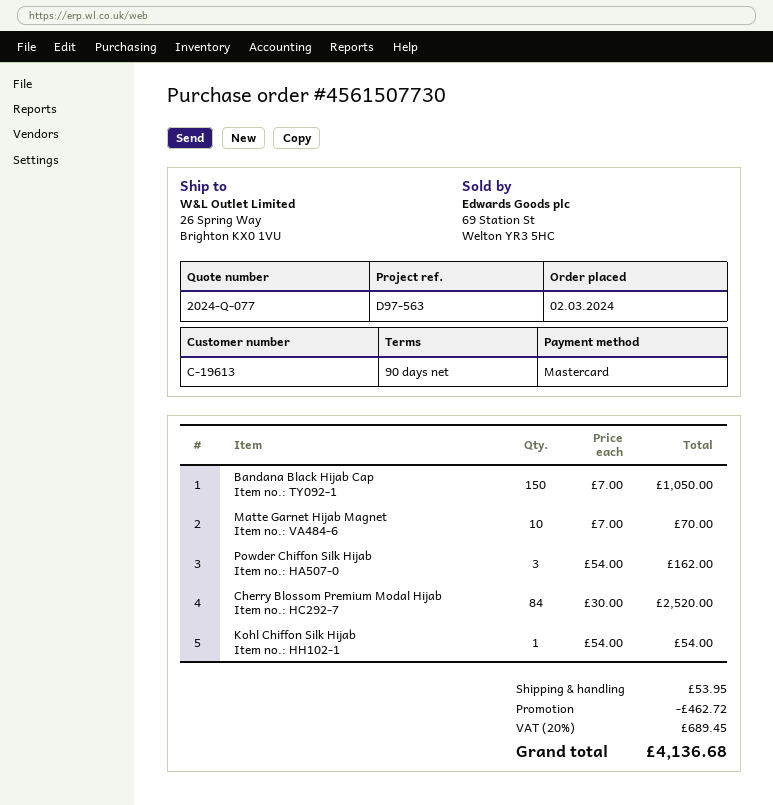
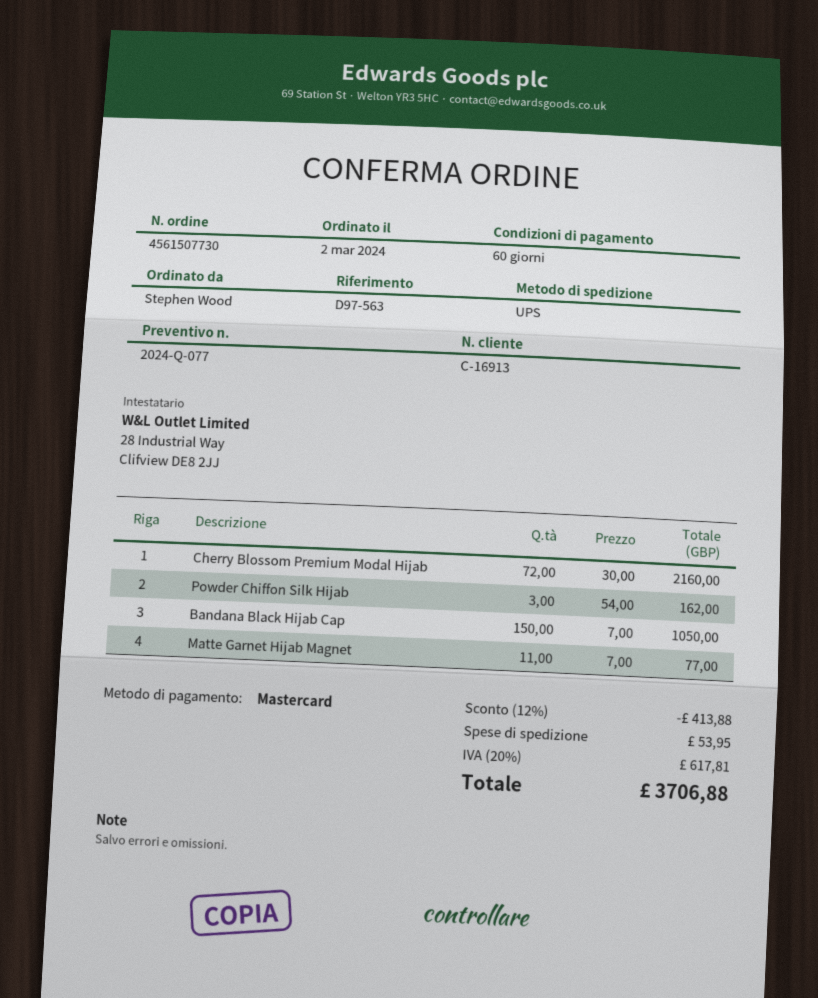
payment terms: 90 days -> 60 days
customer number: C-19613 -> C-16913
Matte Garnet Hijab Magnet: 10 x 7.00 = 70.00 -> 11 x 7.00 = 77.00
Cherry Blossom Premium Modal Hijab: 84 x 30.00 = 2520.00 -> 72 x 30.00 = 2160.00
Kohl Chiffon Silk Hijab: 1 x 54.00 = 54.00 -> none
discount: 462.72 -> 413.88
tax: 20% = 689.45 -> 20% = 617.81
total: 4136.68 -> 3706.88

